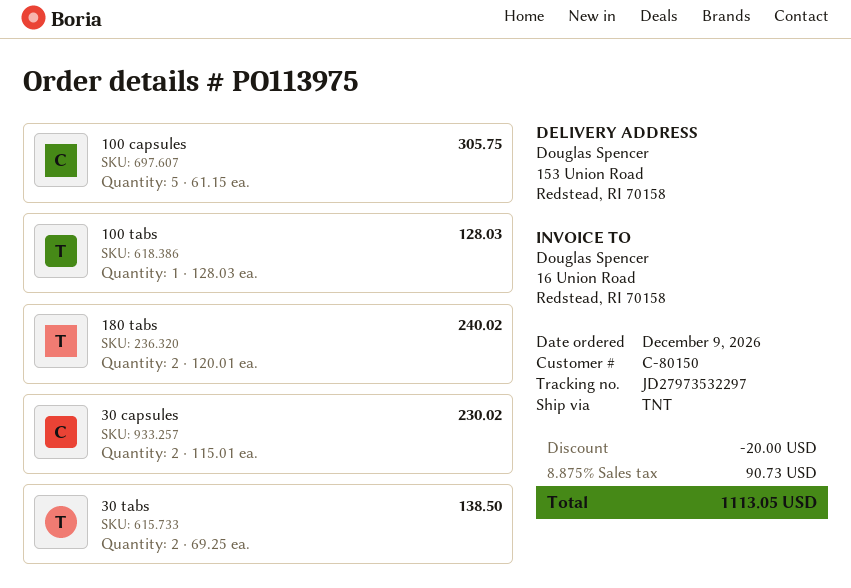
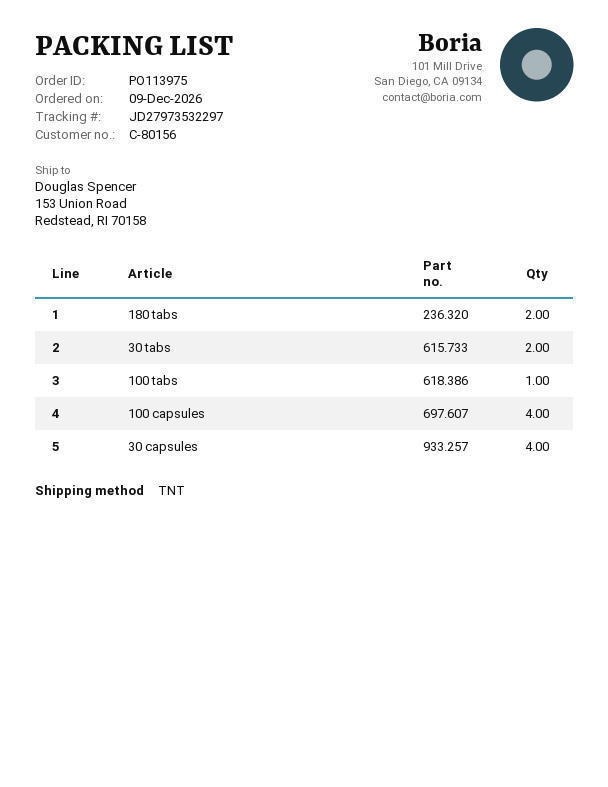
customer number: C-80150 -> C-80156
100 capsules: 5 -> 4
30 capsules: 2 -> 4

